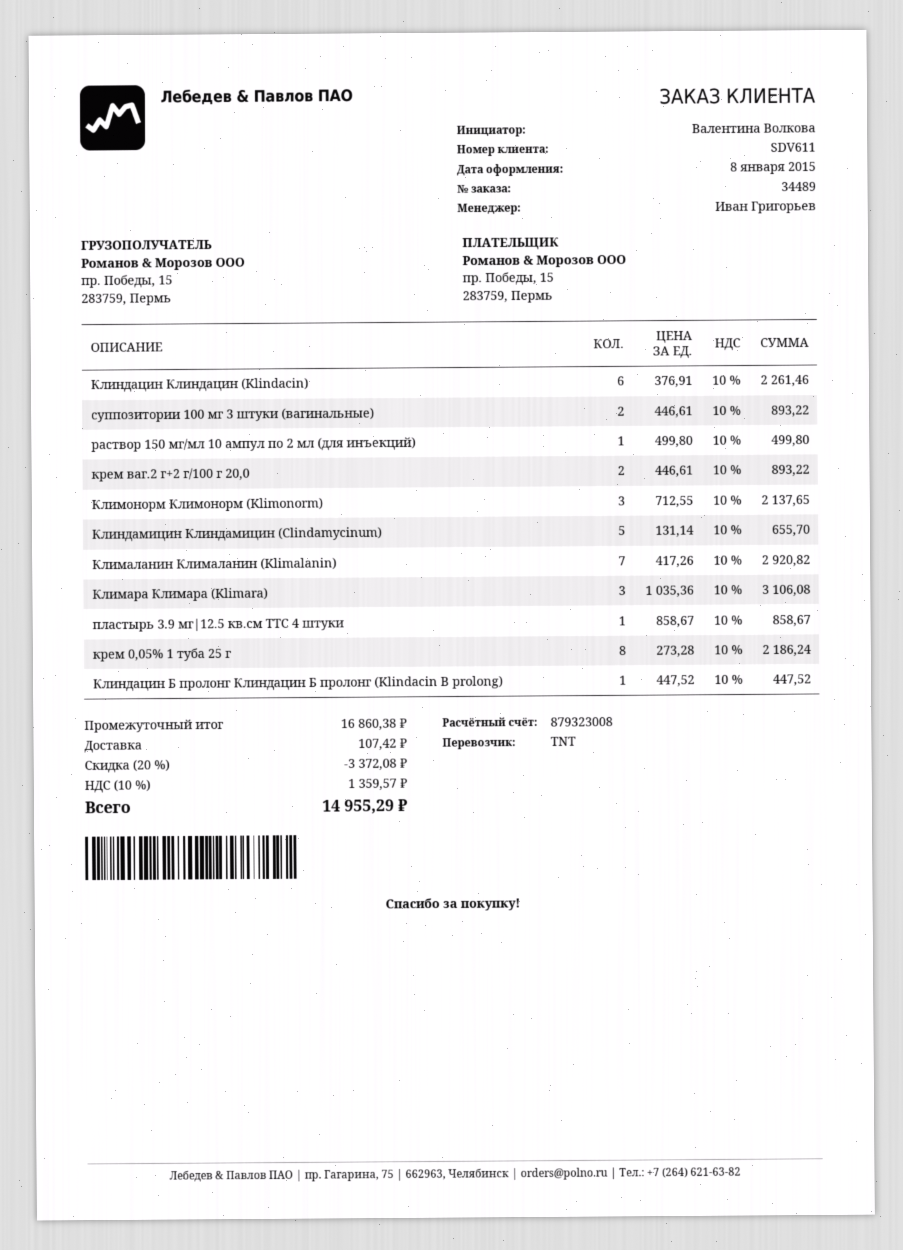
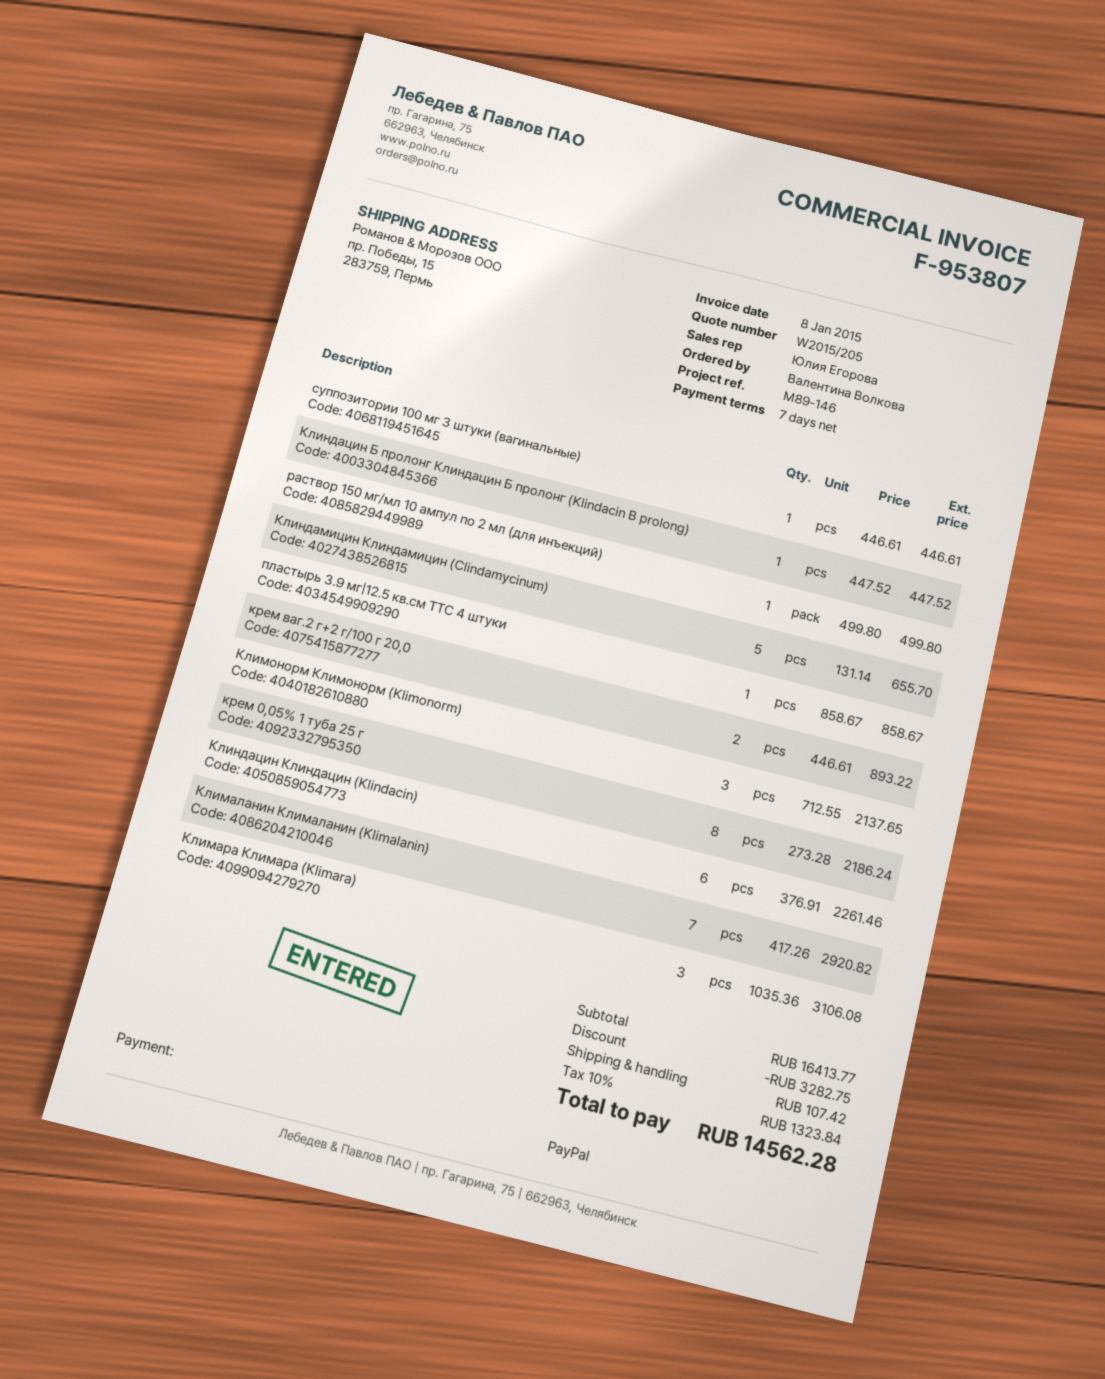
sales rep: Иван Григорьев -> Юлия Егорова
суппозитории 100 мг 3 штуки (вагинальные): 2 x 446.61 = 893.22 -> 1 x 446.61 = 446.61
subtotal: 16860.38 -> 16413.77
discount: 3372.08 -> 3282.75
tax: 10% = 1359.57 -> 10% = 1323.84
total: 14955.29 -> 14562.28

